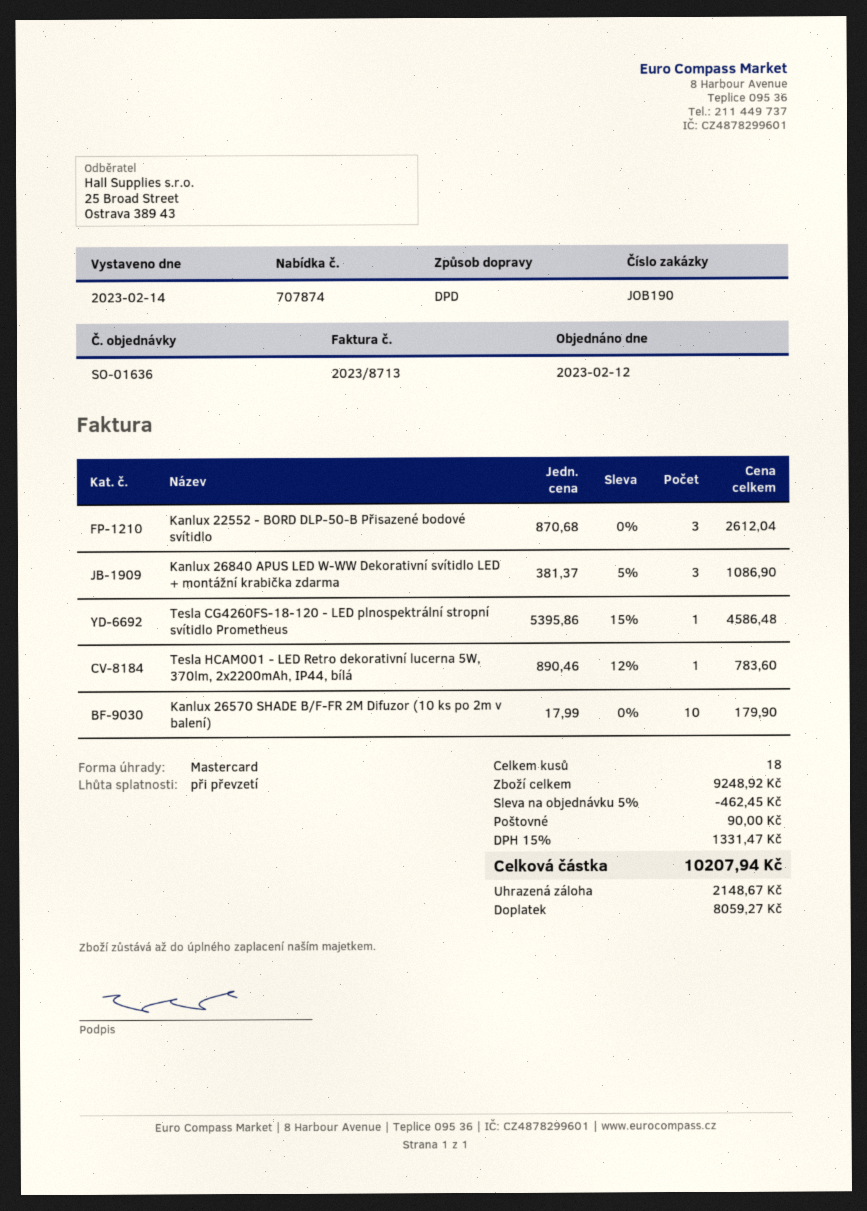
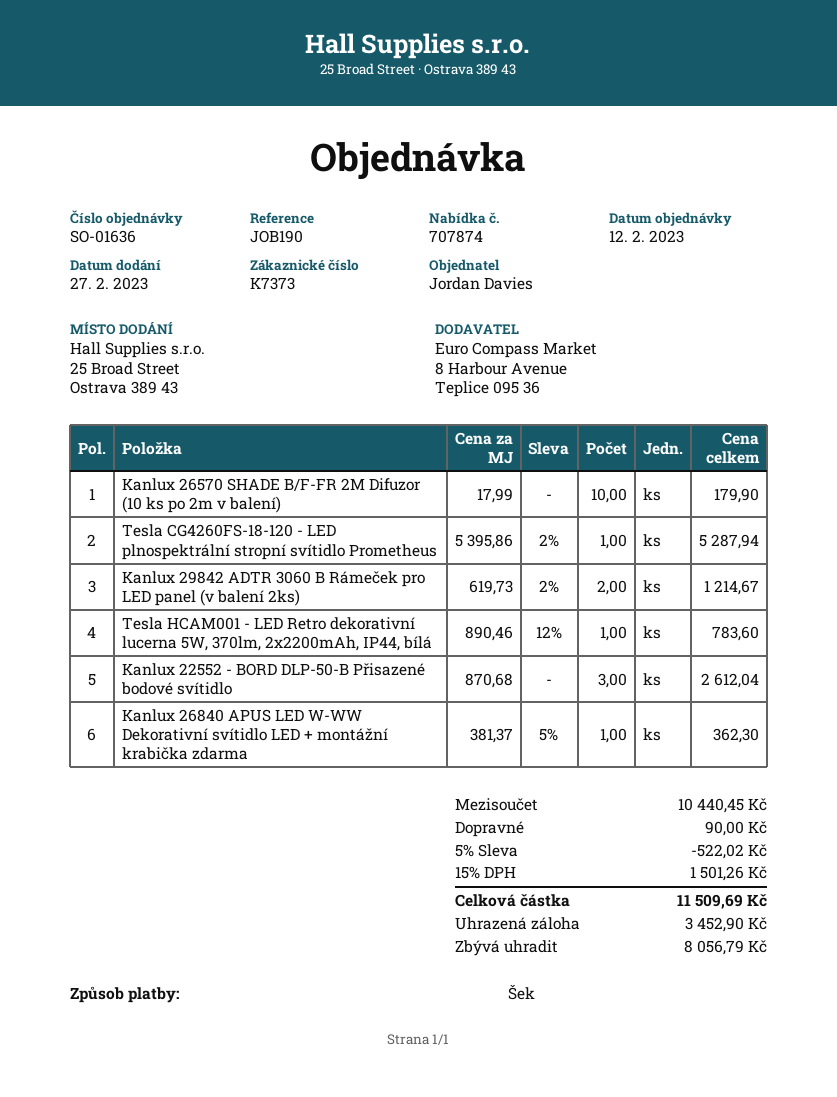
payment method: Mastercard -> cheque
Kanlux 26840 APUS LED W-WW Dekorativní svítidlo LED + montážní krabička zdarma: 3 x 381.37 - 5% = 1086.90 -> 1 x 381.37 - 5% = 362.30
Tesla CG4260FS-18-120 - LED plnospektrální stropní svítidlo Prometheus: 1 x 5395.86 - 15% = 4586.48 -> 1 x 5395.86 - 2% = 5287.94
Kanlux 29842 ADTR 3060 B Rámeček pro LED panel (v balení 2ks): none -> 2 x 619.73 - 2% = 1214.67
subtotal: 9248.92 -> 10440.45
discount: 5% = 462.45 -> 5% = 522.02
tax: 15% = 1331.47 -> 15% = 1501.26
total: 10207.94 -> 11509.69
deposit: 2148.67 -> 3452.90
balance: 8059.27 -> 8056.79

